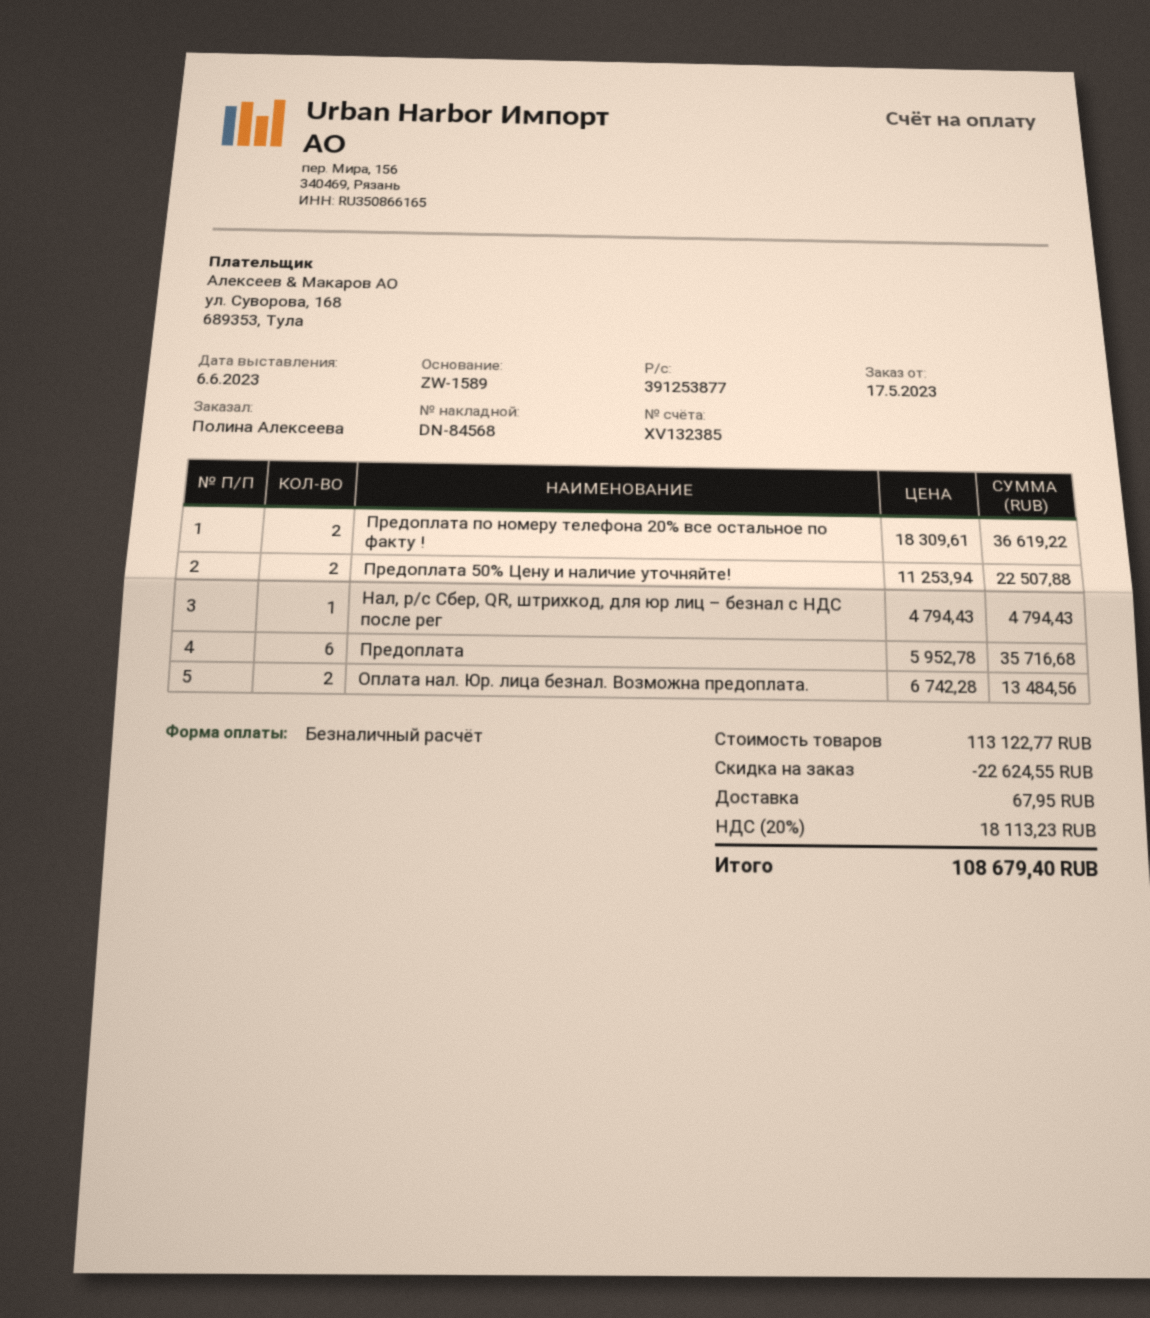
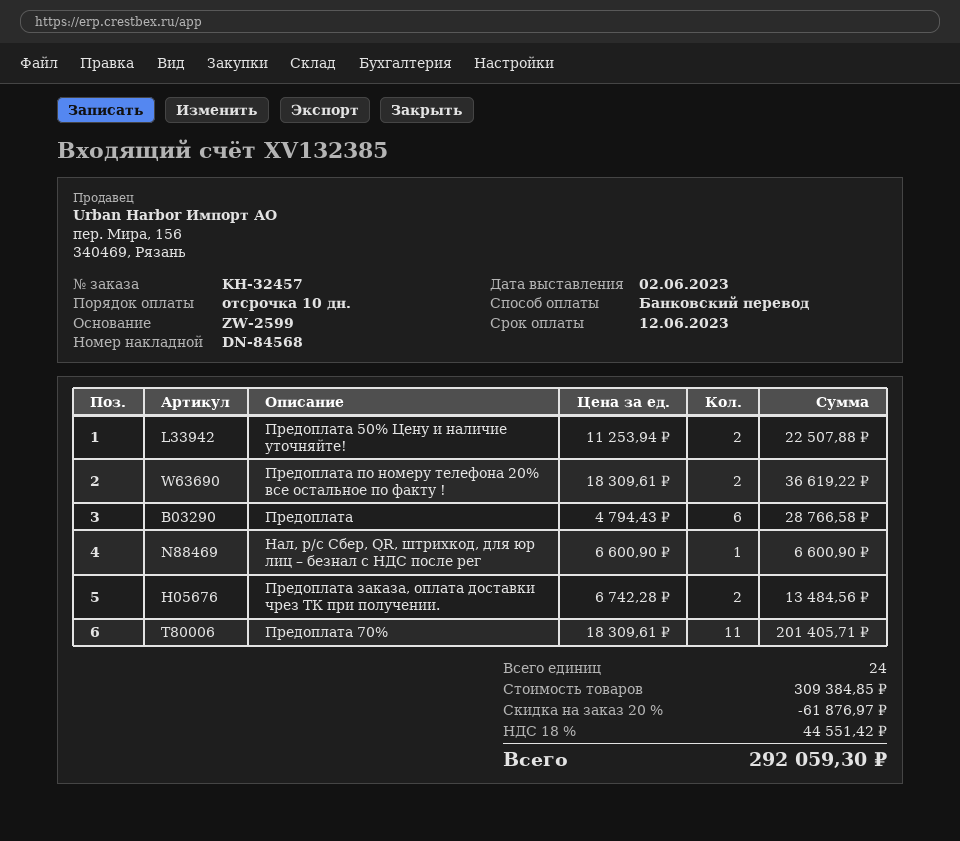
invoice date: 2023-06-06 -> 2023-06-02
reference: ZW-1589 -> ZW-2599
Нал, р/с Сбер, QR, штрихкод, для юр лиц – безнал с НДС после рег: 1 x 4794.43 = 4794.43 -> 1 x 6600.90 = 6600.90
Предоплата: 6 x 5952.78 = 35716.68 -> 6 x 4794.43 = 28766.58
Оплата нал. Юр. лица безнал. Возможна предоплата.: 2 x 6742.28 = 13484.56 -> none
Предоплата заказа, оплата доставки чрез ТК при получении.: none -> 2 x 6742.28 = 13484.56
Предоплата 70%: none -> 11 x 18309.61 = 201405.71
subtotal: 113122.77 -> 309384.85
discount: 22624.55 -> 61876.97
shipping: 67.95 -> none
tax: 20% = 18113.23 -> 18% = 44551.42
total: 108679.40 -> 292059.30

